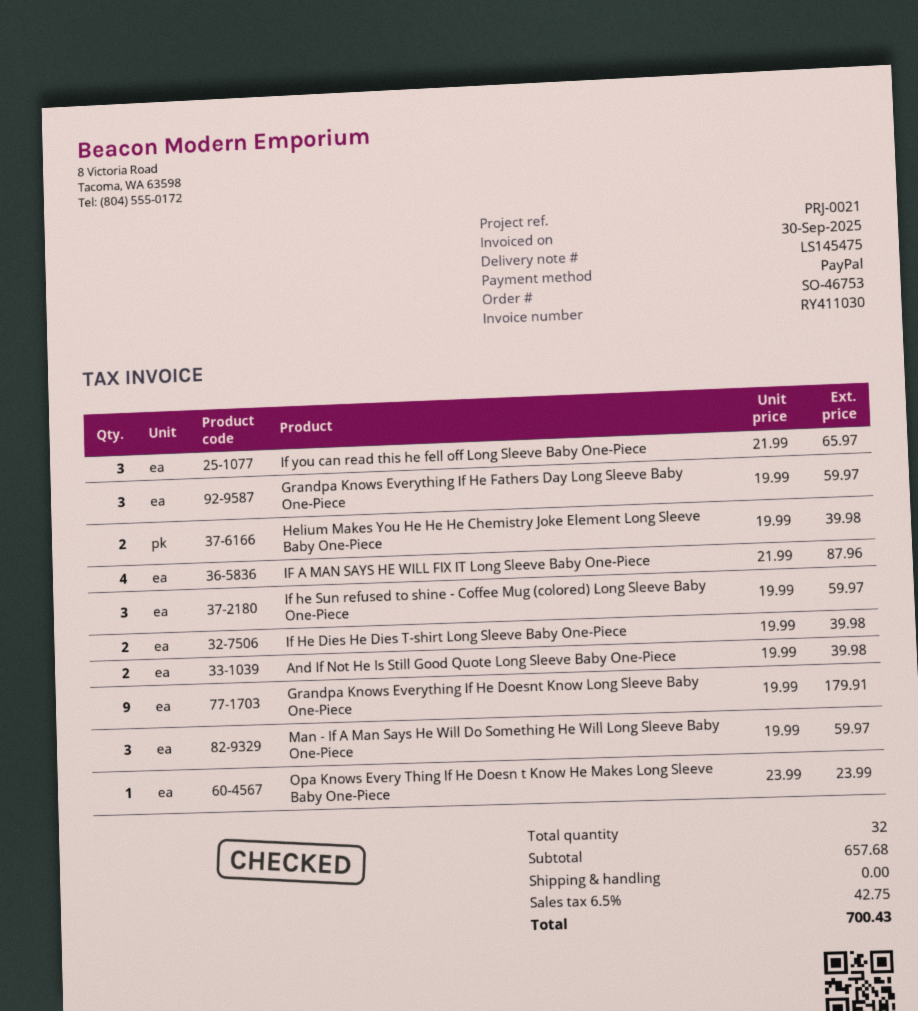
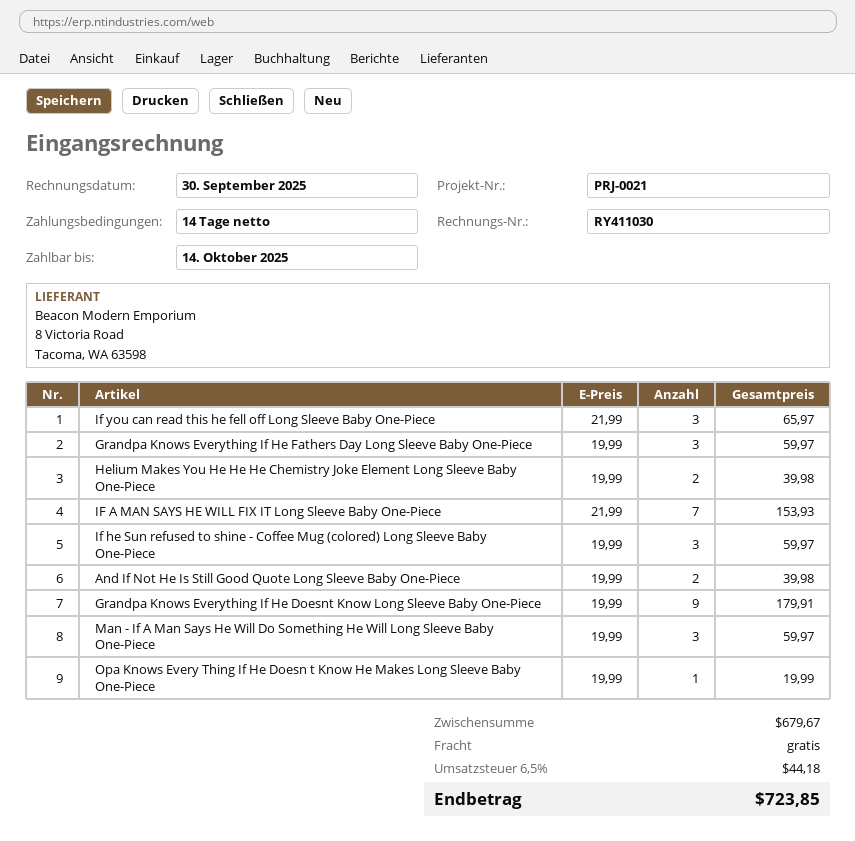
IF A MAN SAYS HE WILL FIX IT Long Sleeve Baby One-Piece: 4 x 21.99 = 87.96 -> 7 x 21.99 = 153.93
If He Dies He Dies T-shirt Long Sleeve Baby One-Piece: 2 x 19.99 = 39.98 -> none
Opa Knows Every Thing If He Doesn t Know He Makes Long Sleeve Baby One-Piece: 1 x 23.99 = 23.99 -> 1 x 19.99 = 19.99
subtotal: 657.68 -> 679.67
tax: 6.5% = 42.75 -> 6.5% = 44.18
total: 700.43 -> 723.85

